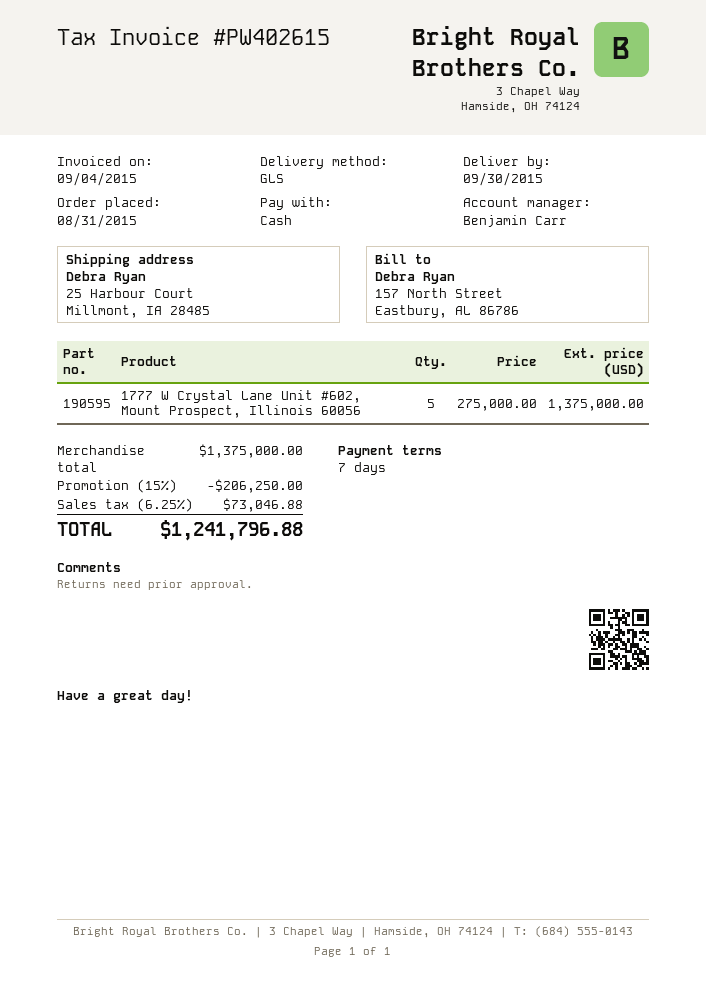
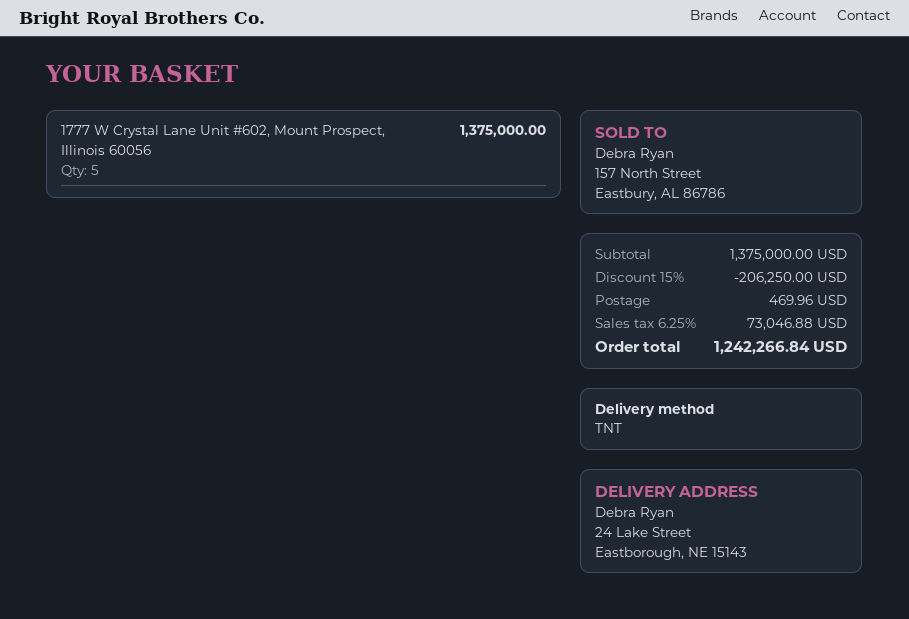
shipping method: GLS -> TNT
ship to: 25 Harbour Court, Millmont, IA 28485 -> 24 Lake Street, Eastborough, NE 15143
shipping: none -> 469.96
total: 1241796.88 -> 1242266.84

